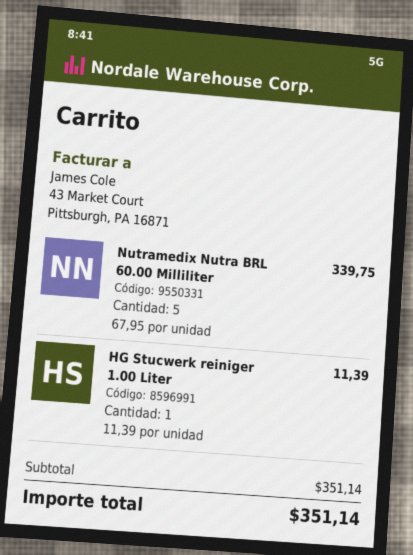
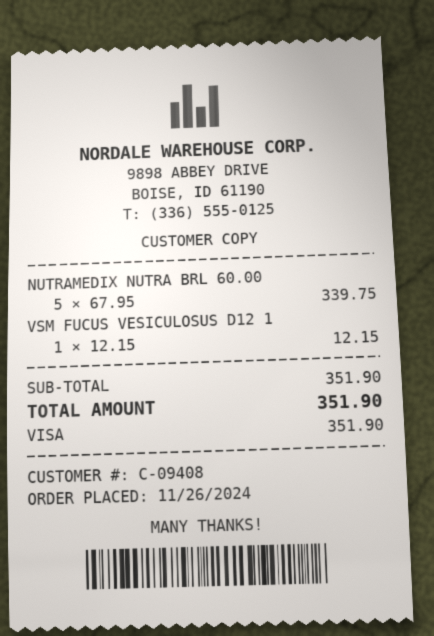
HG Stucwerk reiniger 1.00 Liter: 1 x 11.39 = 11.39 -> none
VSM FUCUS VESICULOSUS D12 1: none -> 1 x 12.15 = 12.15
subtotal: 351.14 -> 351.90
total: 351.14 -> 351.90

